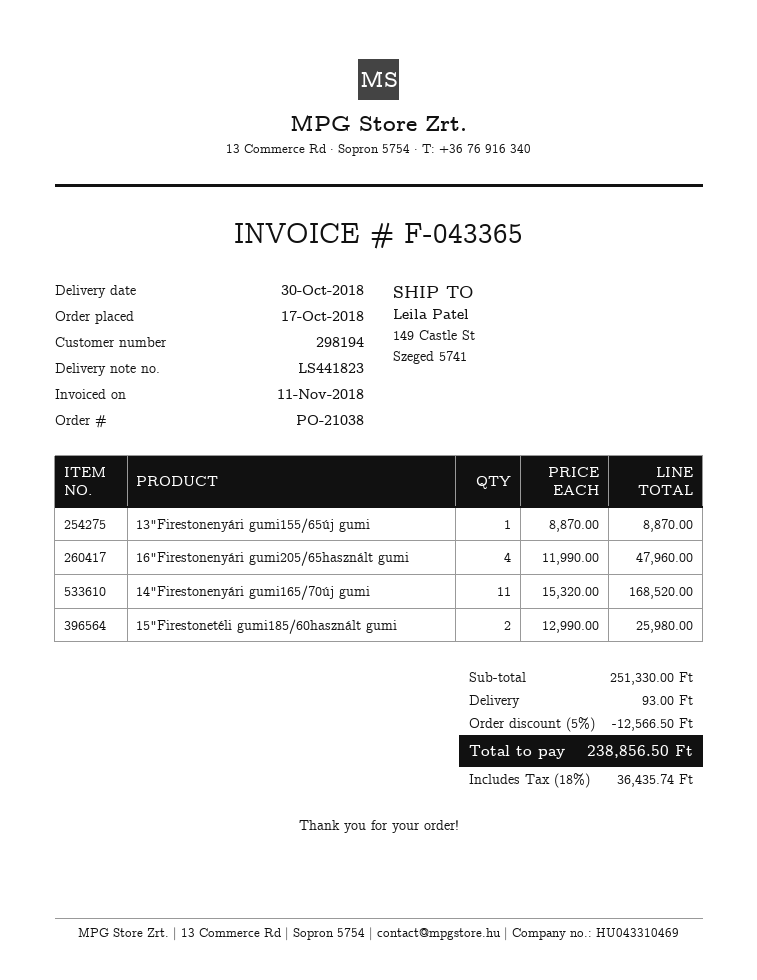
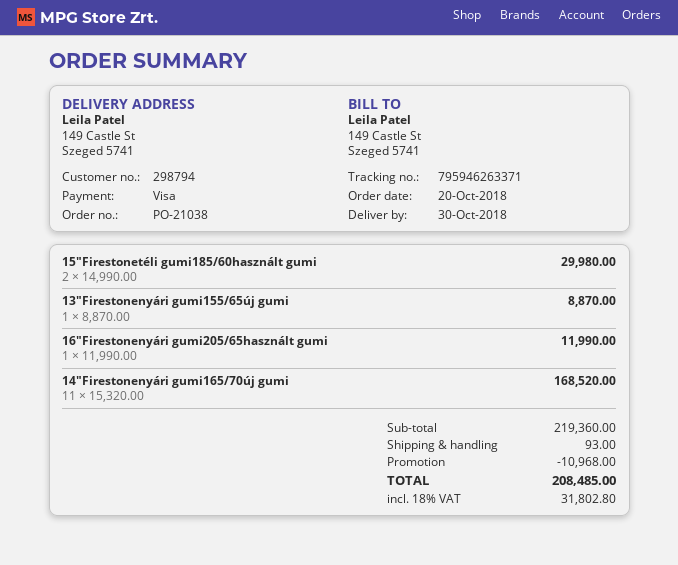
order date: 2018-10-17 -> 2018-10-20
customer number: 298194 -> 298794
16"Firestonenyári gumi205/65használt gumi: 4 x 11990.00 = 47960.00 -> 1 x 11990.00 = 11990.00
15"Firestonetéli gumi185/60használt gumi: 2 x 12990.00 = 25980.00 -> 2 x 14990.00 = 29980.00
subtotal: 251330.00 -> 219360.00
discount: 12566.50 -> 10968.00
tax: 18% = 36435.74 -> 18% = 31802.80
total: 238856.50 -> 208485.00

